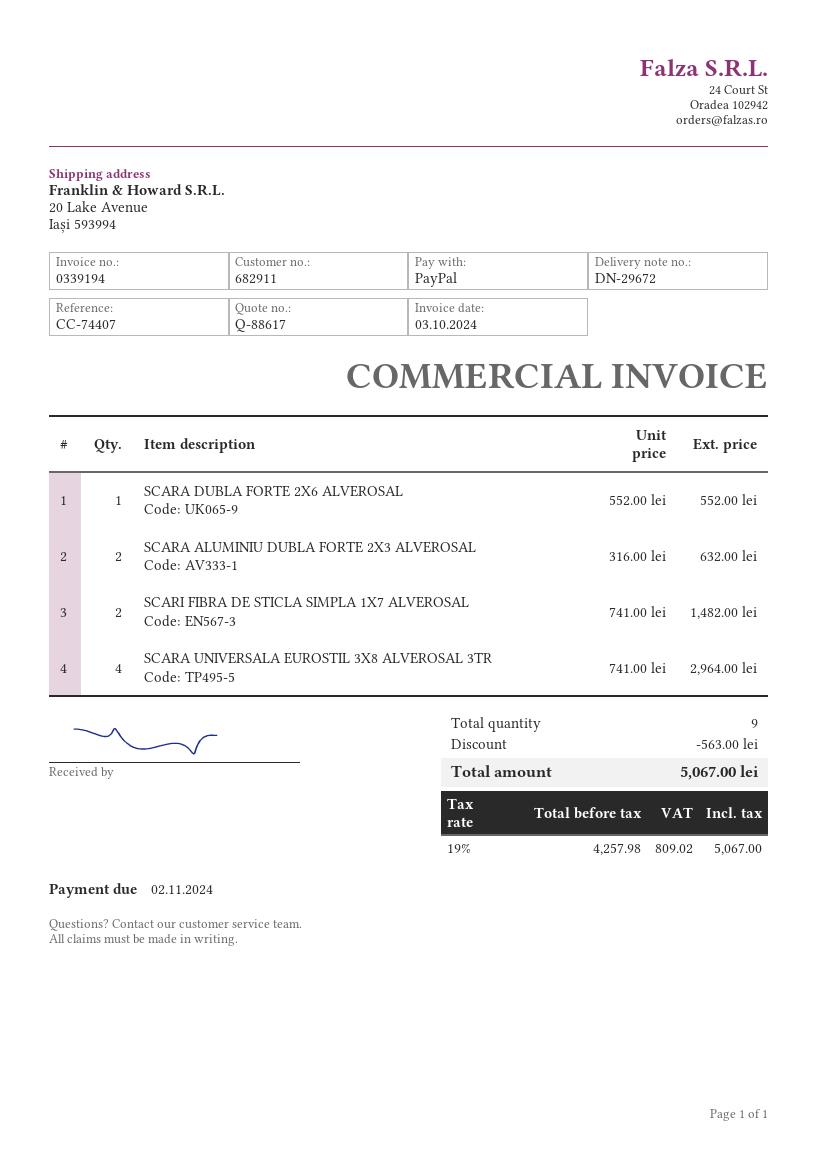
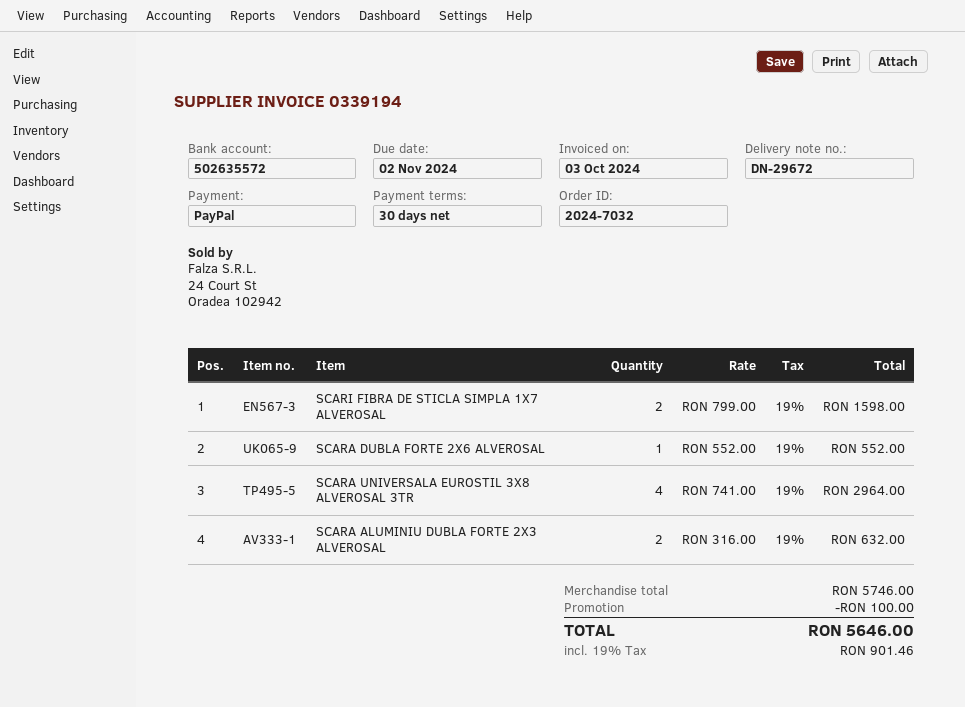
SCARI FIBRA DE STICLA SIMPLA 1X7 ALVEROSAL: 2 x 741.00 = 1482.00 -> 2 x 799.00 = 1598.00
discount: 563.00 -> 100.00
tax: 19% = 809.02 -> 19% = 901.46
total: 5067.00 -> 5646.00

